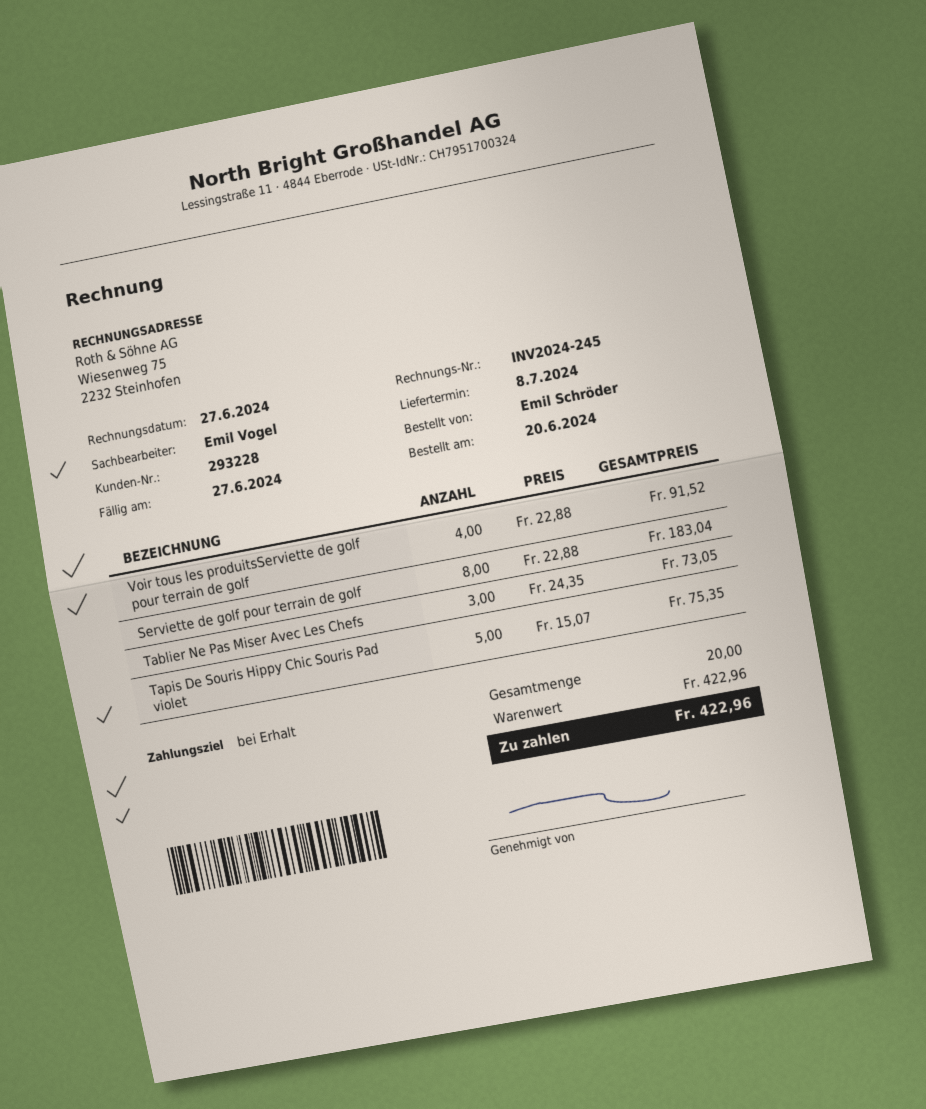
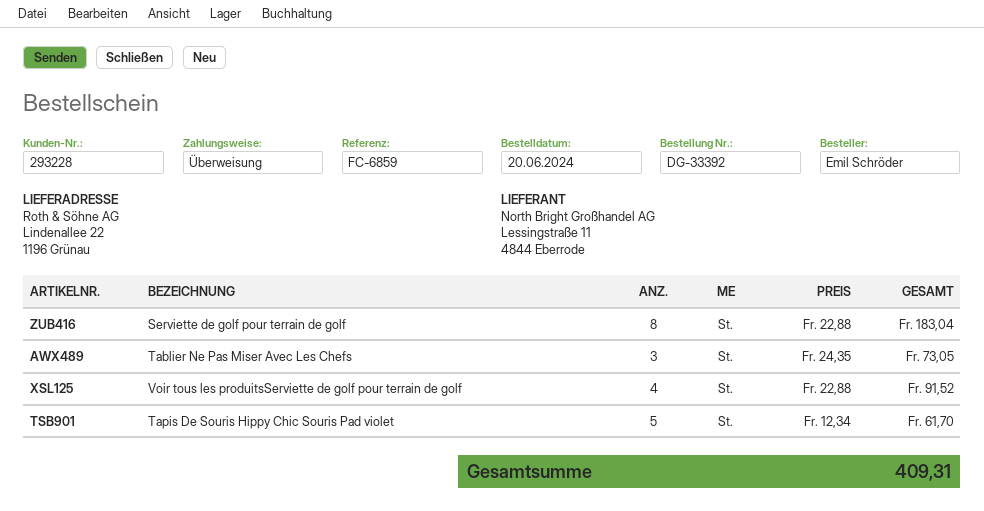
Tapis De Souris Hippy Chic Souris Pad violet: 5 x 15.07 = 75.35 -> 5 x 12.34 = 61.70
total: 422.96 -> 409.31

